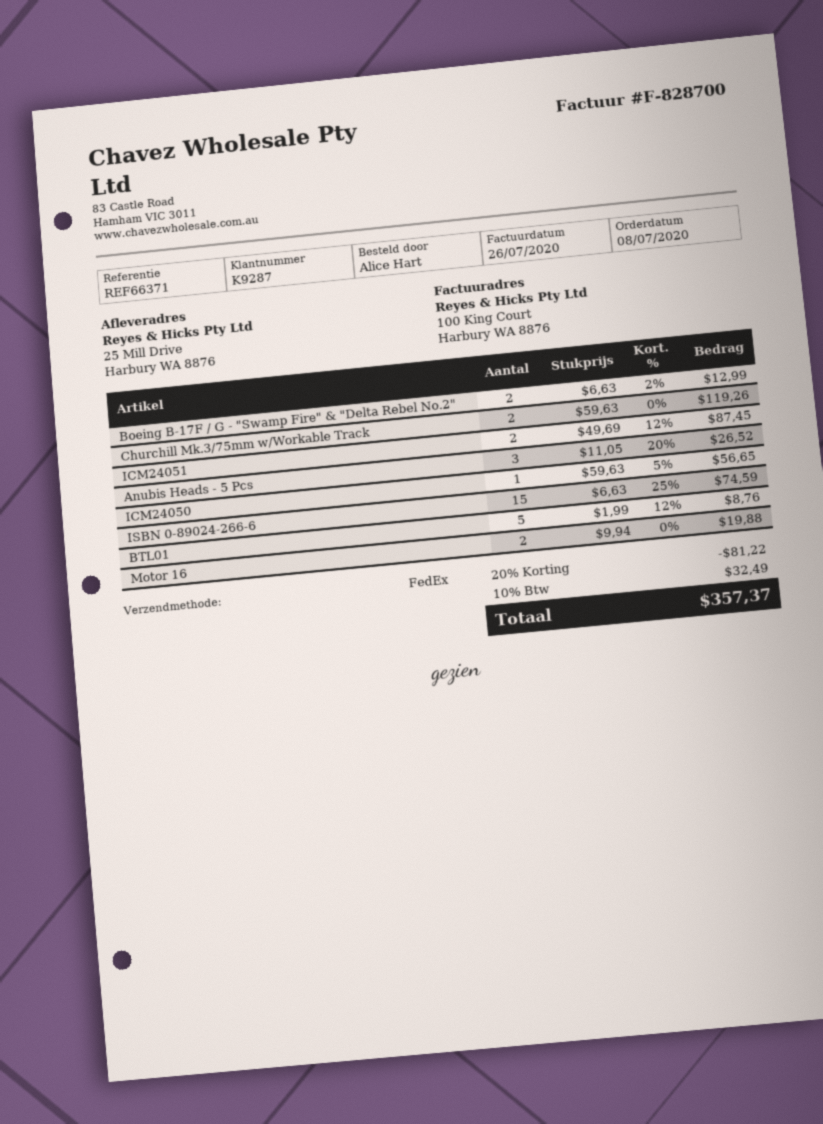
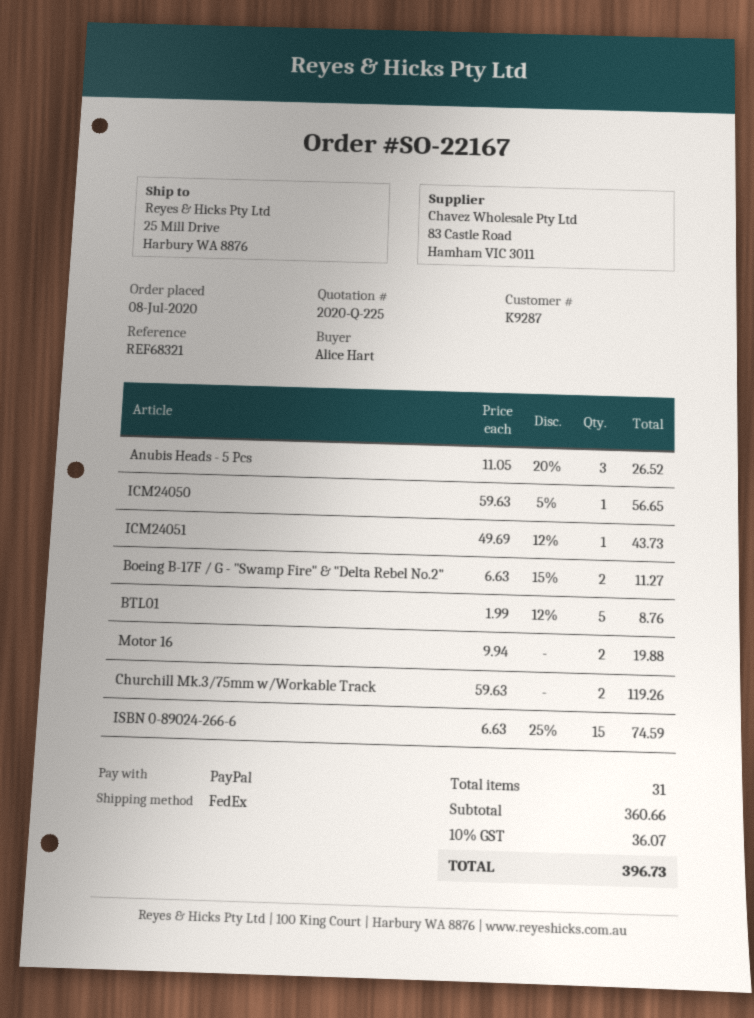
reference: REF66371 -> REF68321
Boeing B-17F / G - "Swamp Fire" & "Delta Rebel No.2": 2 x 6.63 - 2% = 12.99 -> 2 x 6.63 - 15% = 11.27
ICM24051: 2 x 49.69 - 12% = 87.45 -> 1 x 49.69 - 12% = 43.73
discount: 20% = 81.22 -> none
tax: 10% = 32.49 -> 10% = 36.07
total: 357.37 -> 396.73

